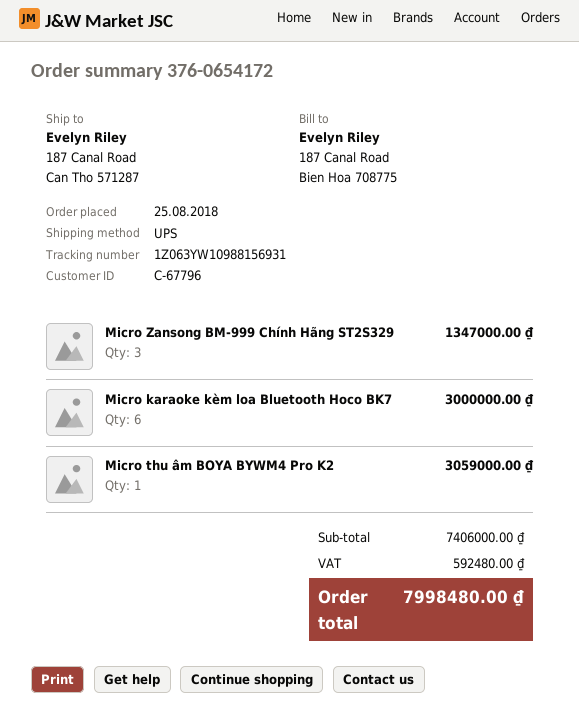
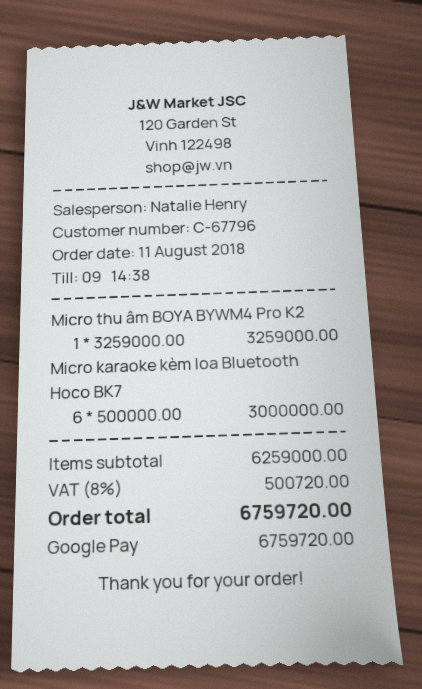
order date: 2018-08-25 -> 2018-08-11
Micro Zansong BM-999 Chính Hãng ST2S329: 3 for 1347000.00 -> none
Micro thu âm BOYA BYWM4 Pro K2: 1 for 3059000.00 -> 1 for 3259000.00
subtotal: 7406000.00 -> 6259000.00
tax: 592480.00 -> 500720.00
total: 7998480.00 -> 6759720.00

